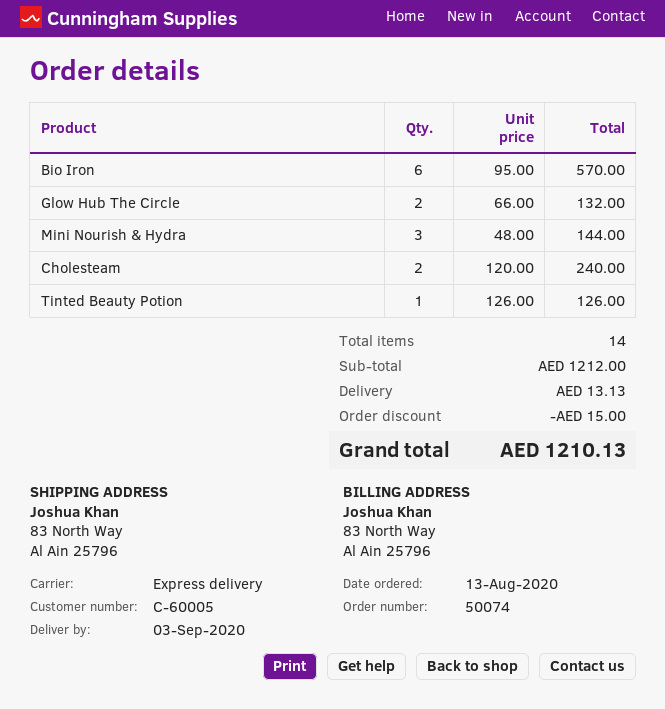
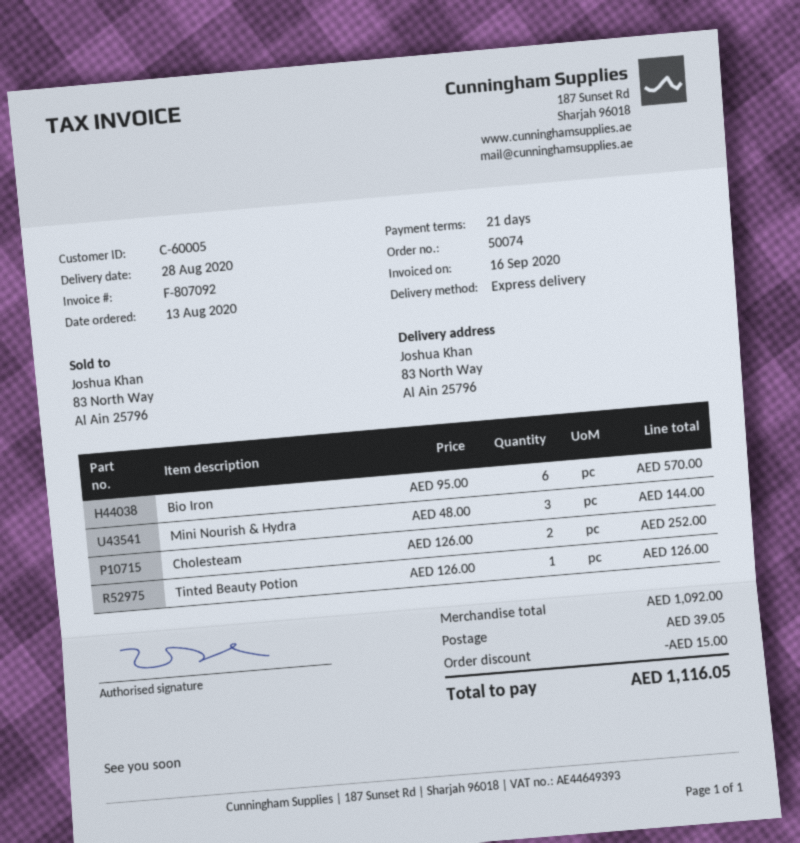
delivery date: 2020-09-03 -> 2020-08-28
Glow Hub The Circle: 2 x 66.00 = 132.00 -> none
Cholesteam: 2 x 120.00 = 240.00 -> 2 x 126.00 = 252.00
subtotal: 1212.00 -> 1092.00
shipping: 13.13 -> 39.05
total: 1210.13 -> 1116.05

